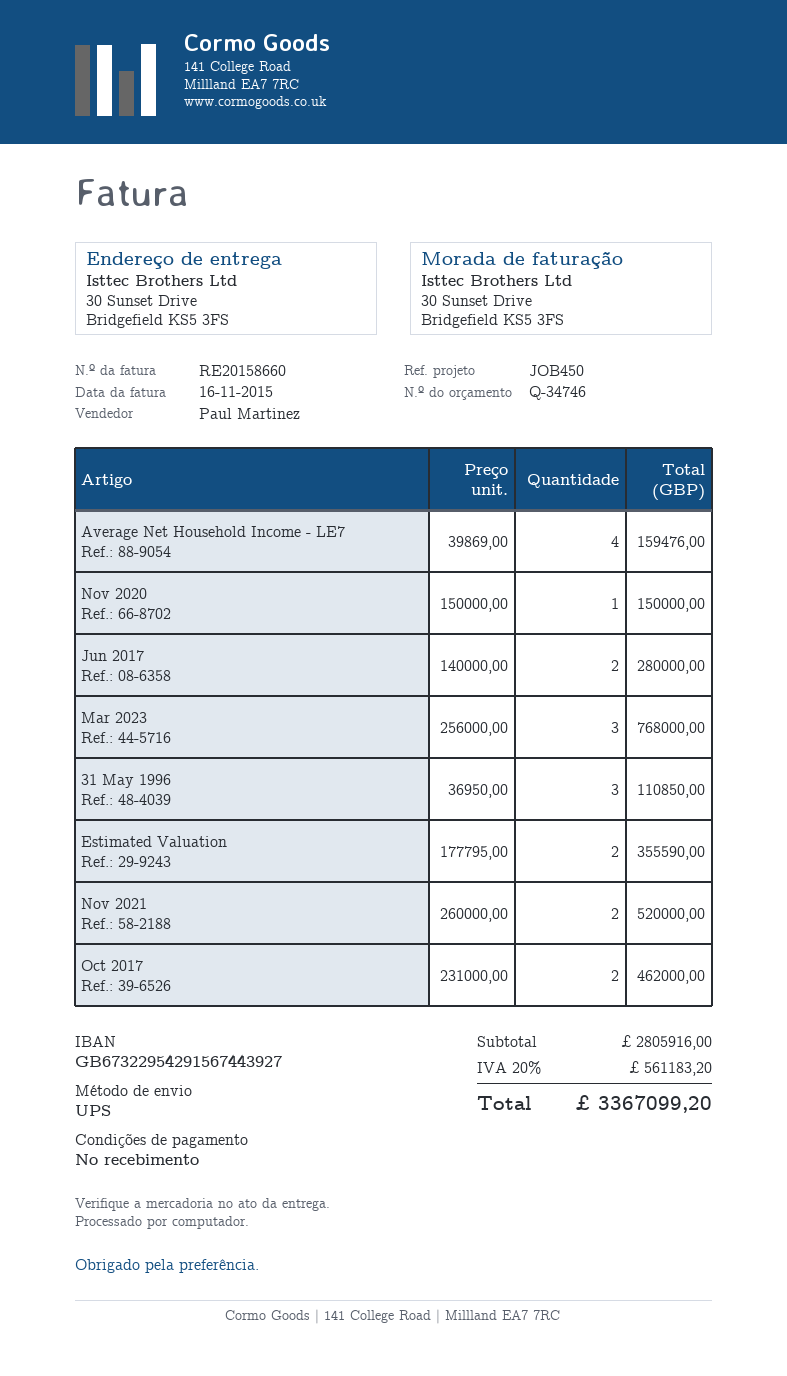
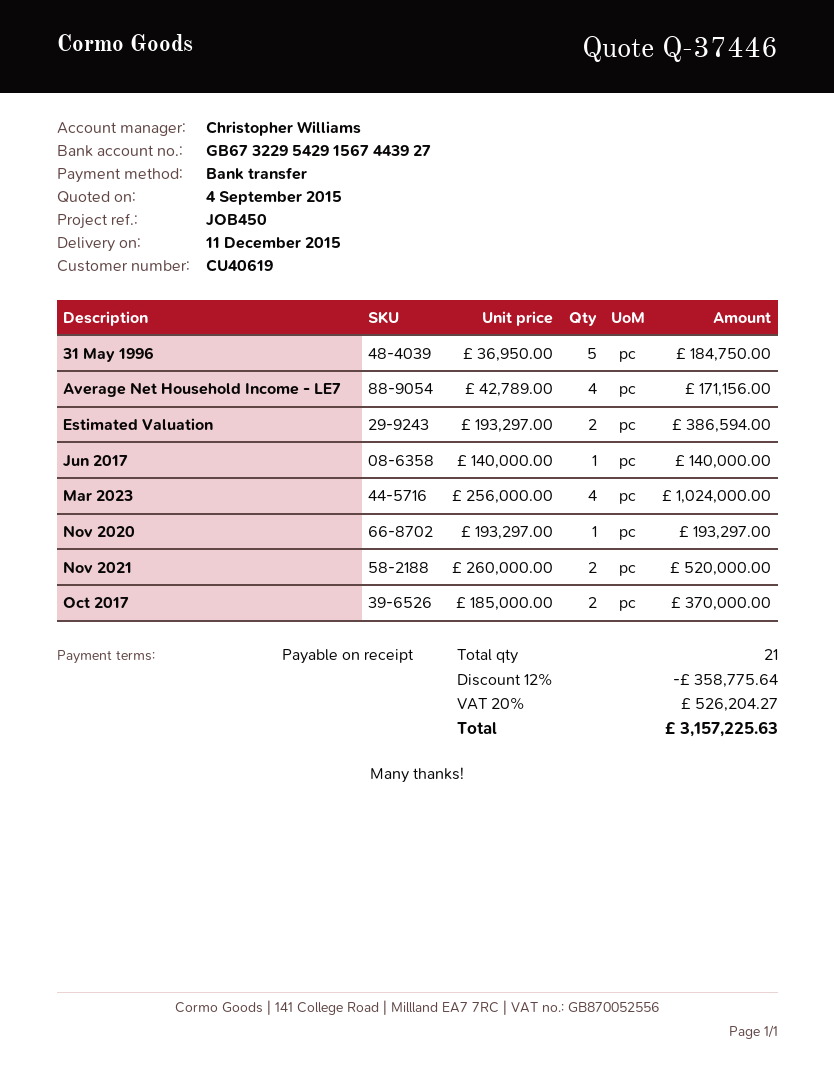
quote number: Q-34746 -> Q-37446
sales rep: Paul Martinez -> Christopher Williams
Average Net Household Income - LE7: 4 x 39869.00 = 159476.00 -> 4 x 42789.00 = 171156.00
Nov 2020: 1 x 150000.00 = 150000.00 -> 1 x 193297.00 = 193297.00
Jun 2017: 2 x 140000.00 = 280000.00 -> 1 x 140000.00 = 140000.00
Mar 2023: 3 x 256000.00 = 768000.00 -> 4 x 256000.00 = 1024000.00
31 May 1996: 3 x 36950.00 = 110850.00 -> 5 x 36950.00 = 184750.00
Estimated Valuation: 2 x 177795.00 = 355590.00 -> 2 x 193297.00 = 386594.00
Oct 2017: 2 x 231000.00 = 462000.00 -> 2 x 185000.00 = 370000.00
discount: none -> 12% = 358775.64
tax: 20% = 561183.20 -> 20% = 526204.27
total: 3367099.20 -> 3157225.63

